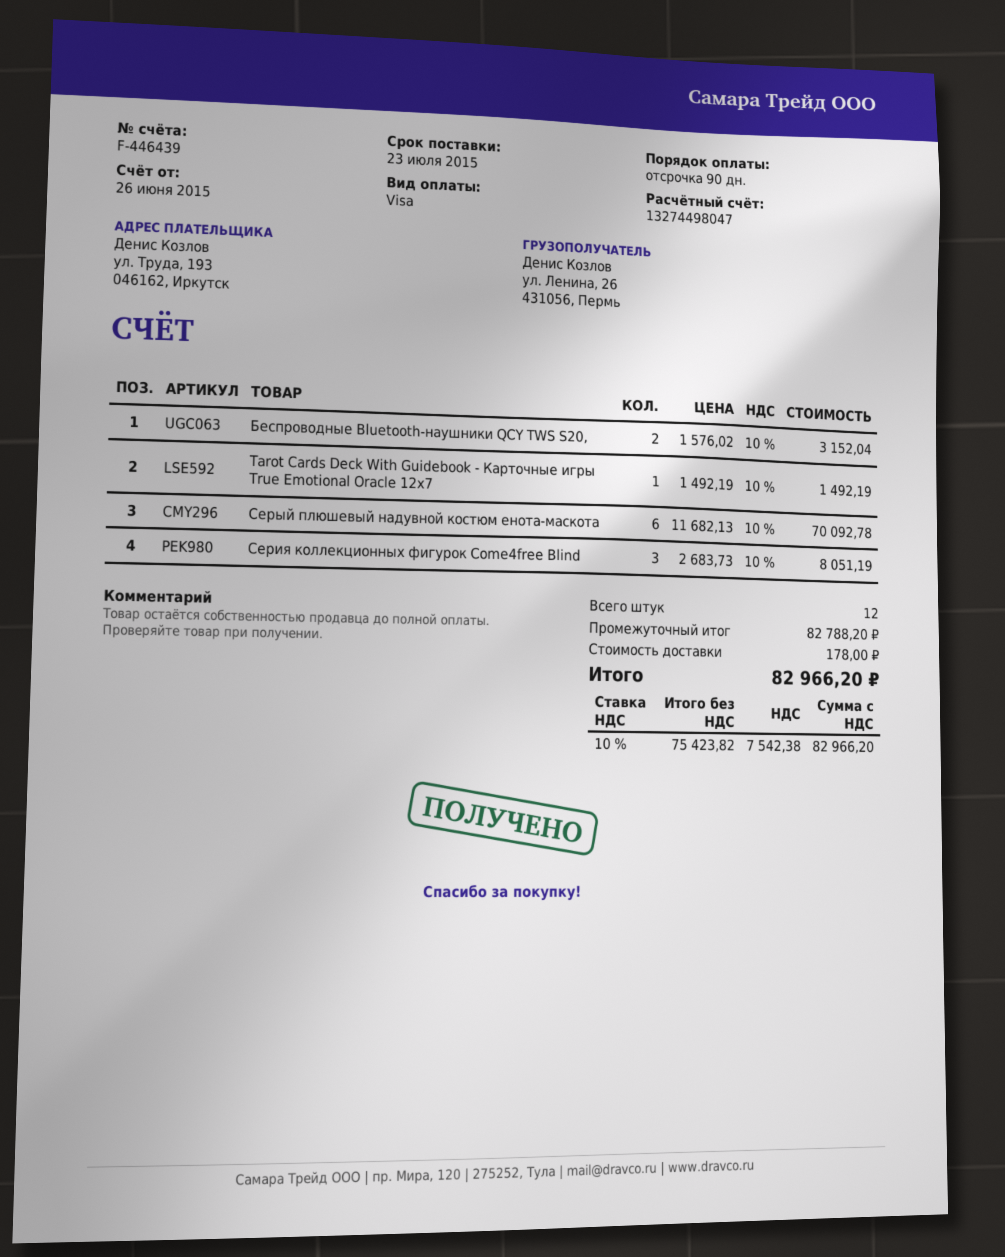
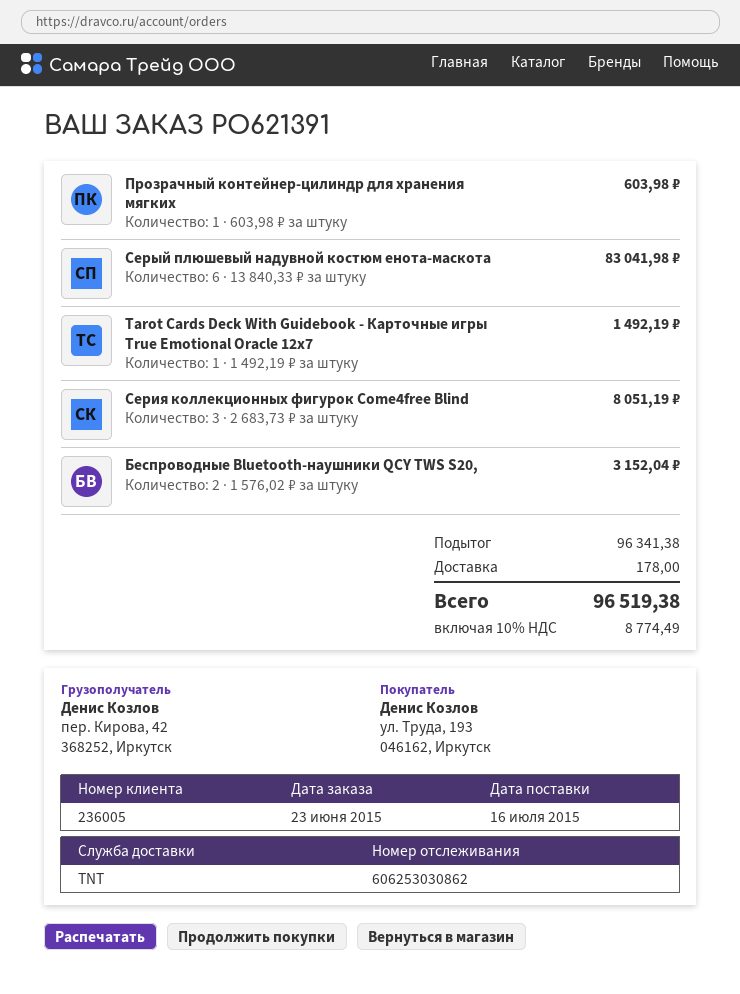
delivery date: 2015-07-23 -> 2015-07-16
ship to: ул. Ленина, 26, 431056, Пермь -> пер. Кирова, 42, 368252, Иркутск
Серый плюшевый надувной костюм енота-маскота: 6 x 11682.13 = 70092.78 -> 6 x 13840.33 = 83041.98
Прозрачный контейнер-цилиндр для хранения мягких: none -> 1 x 603.98 = 603.98
subtotal: 82788.20 -> 96341.38
tax: 10% = 7542.38 -> 10% = 8774.49
total: 82966.20 -> 96519.38

